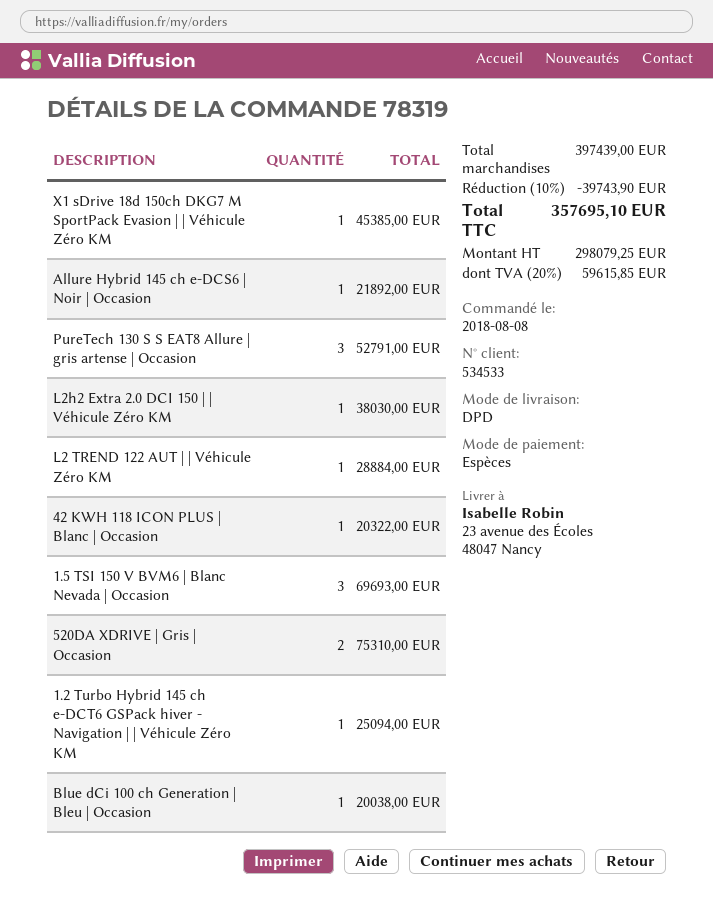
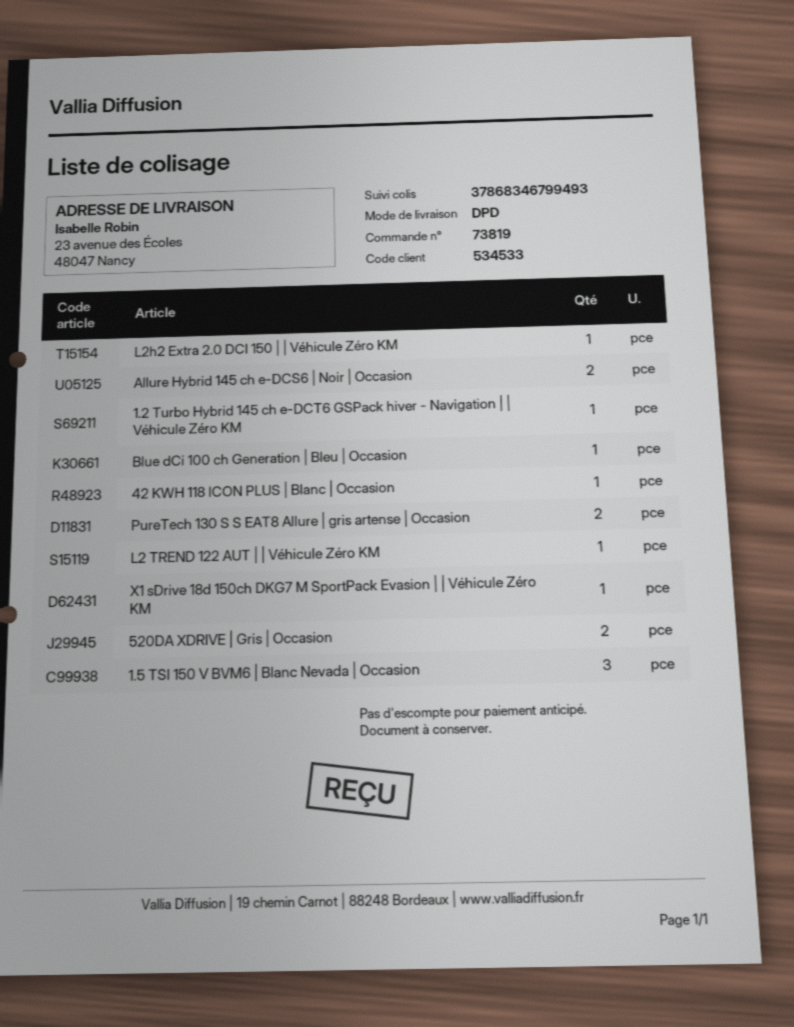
order number: 78319 -> 73819
Allure Hybrid 145 ch e-DCS6 | Noir | Occasion: 1 -> 2
PureTech 130 S S EAT8 Allure | gris artense | Occasion: 3 -> 2

